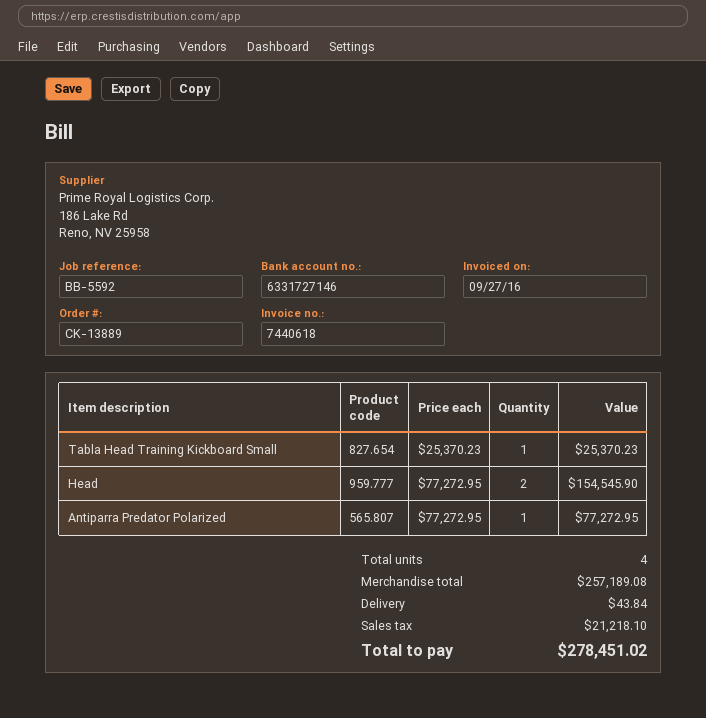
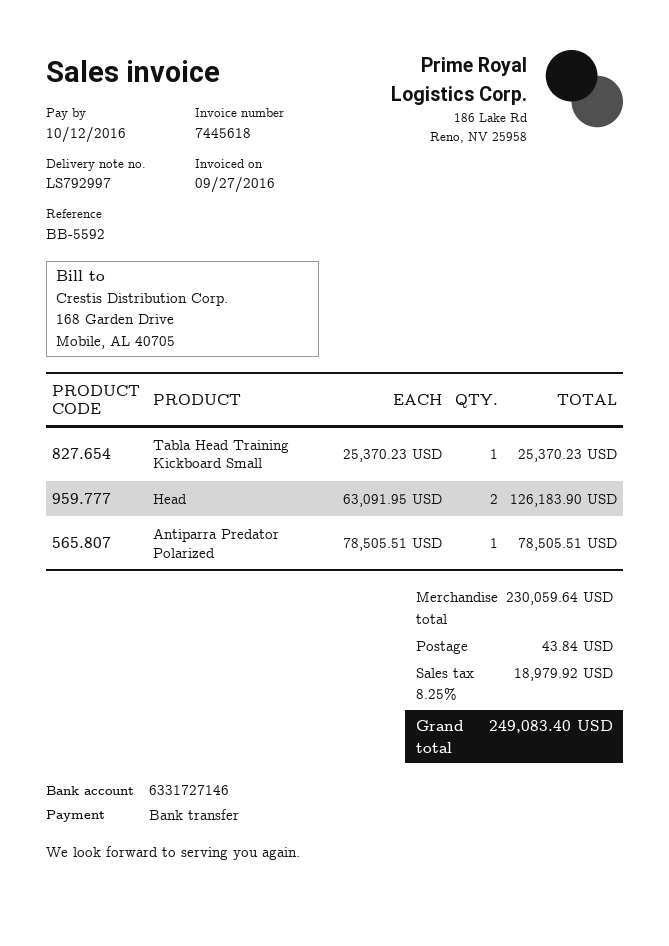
invoice number: 7440618 -> 7445618
Head: 2 x 77272.95 = 154545.90 -> 2 x 63091.95 = 126183.90
Antiparra Predator Polarized: 1 x 77272.95 = 77272.95 -> 1 x 78505.51 = 78505.51
subtotal: 257189.08 -> 230059.64
tax: 21218.10 -> 18979.92
total: 278451.02 -> 249083.40

